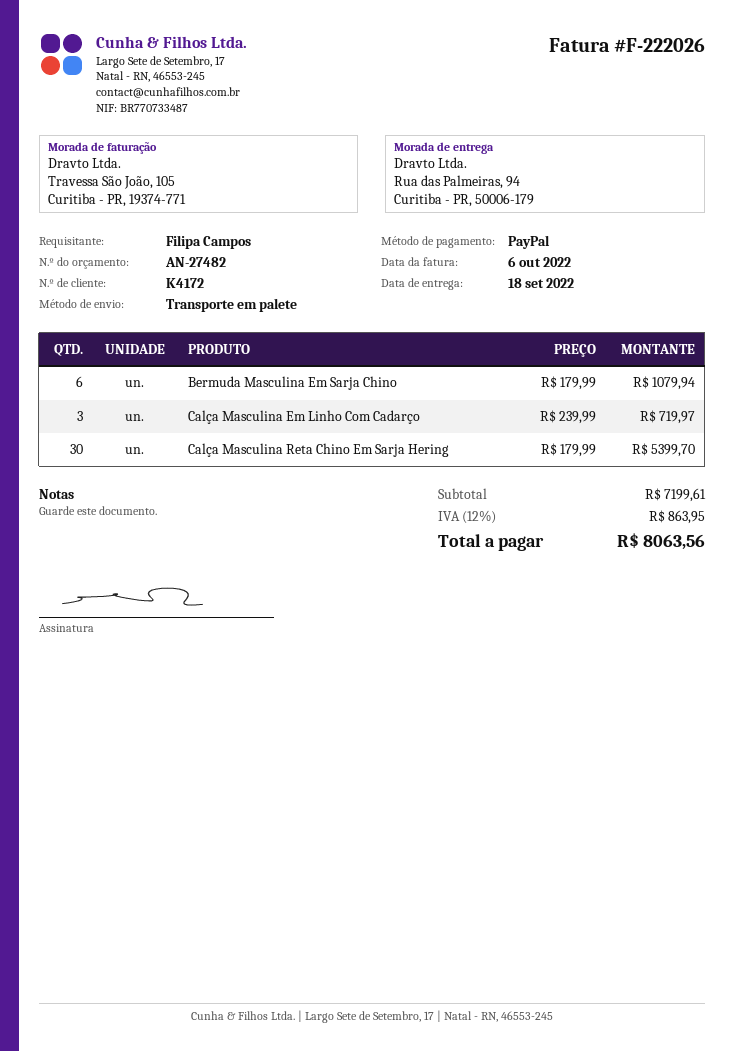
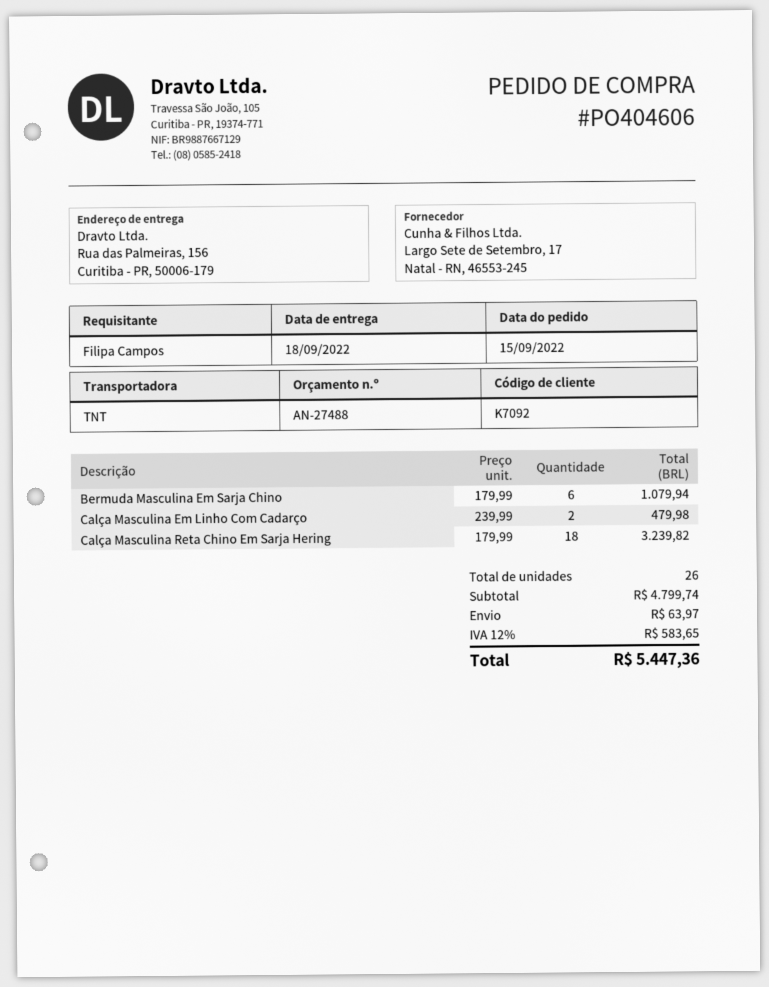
quote number: AN-27482 -> AN-27488
customer number: K4172 -> K7092
shipping method: pallet freight -> TNT
ship to: Rua das Palmeiras, 94, Curitiba - PR, 50006-179 -> Rua das Palmeiras, 156, Curitiba - PR, 50006-179
Calça Masculina Em Linho Com Cadarço: 3 x 239.99 = 719.97 -> 2 x 239.99 = 479.98
Calça Masculina Reta Chino Em Sarja Hering: 30 x 179.99 = 5399.70 -> 18 x 179.99 = 3239.82
subtotal: 7199.61 -> 4799.74
shipping: none -> 63.97
tax: 12% = 863.95 -> 12% = 583.65
total: 8063.56 -> 5447.36

